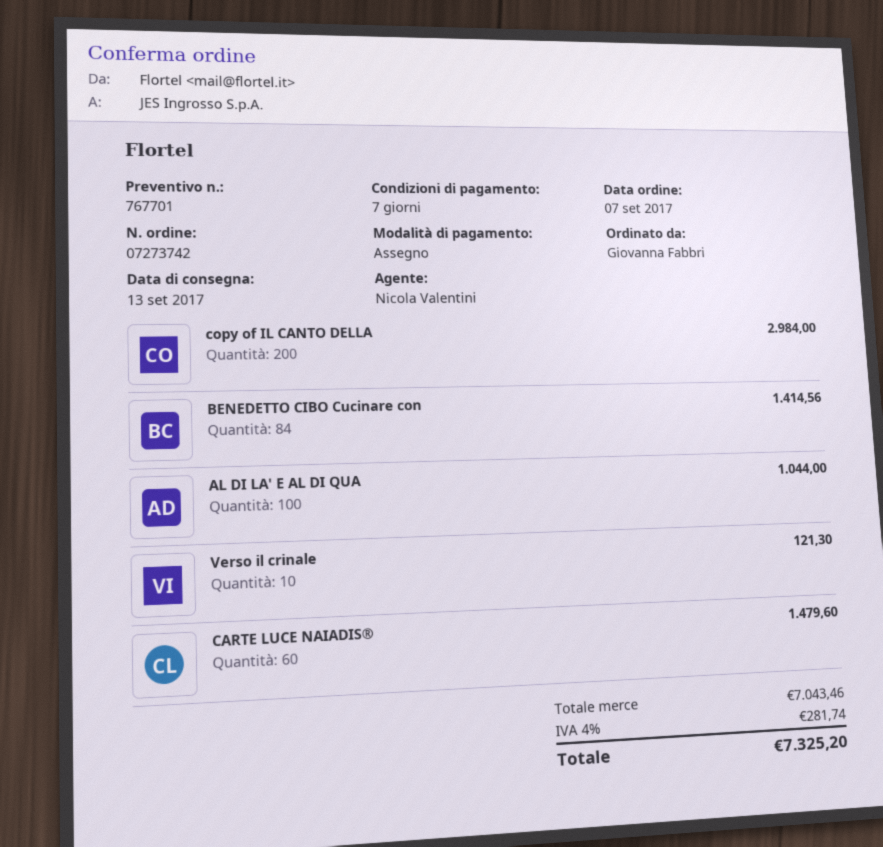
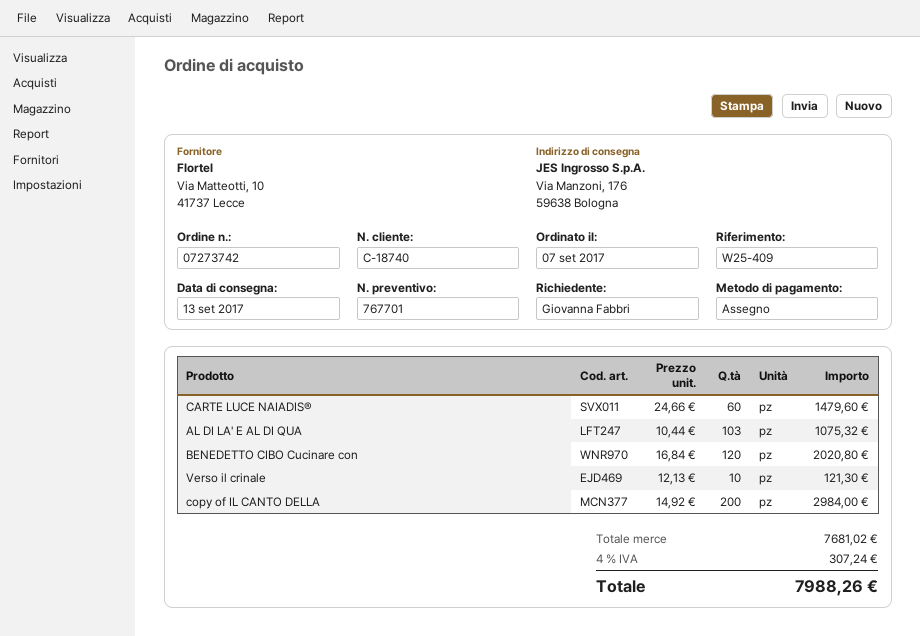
BENEDETTO CIBO Cucinare con: 84 for 1414.56 -> 120 for 2020.80
AL DI LA' E AL DI QUA: 100 for 1044.00 -> 103 for 1075.32
subtotal: 7043.46 -> 7681.02
tax: 4% = 281.74 -> 4% = 307.24
total: 7325.20 -> 7988.26

